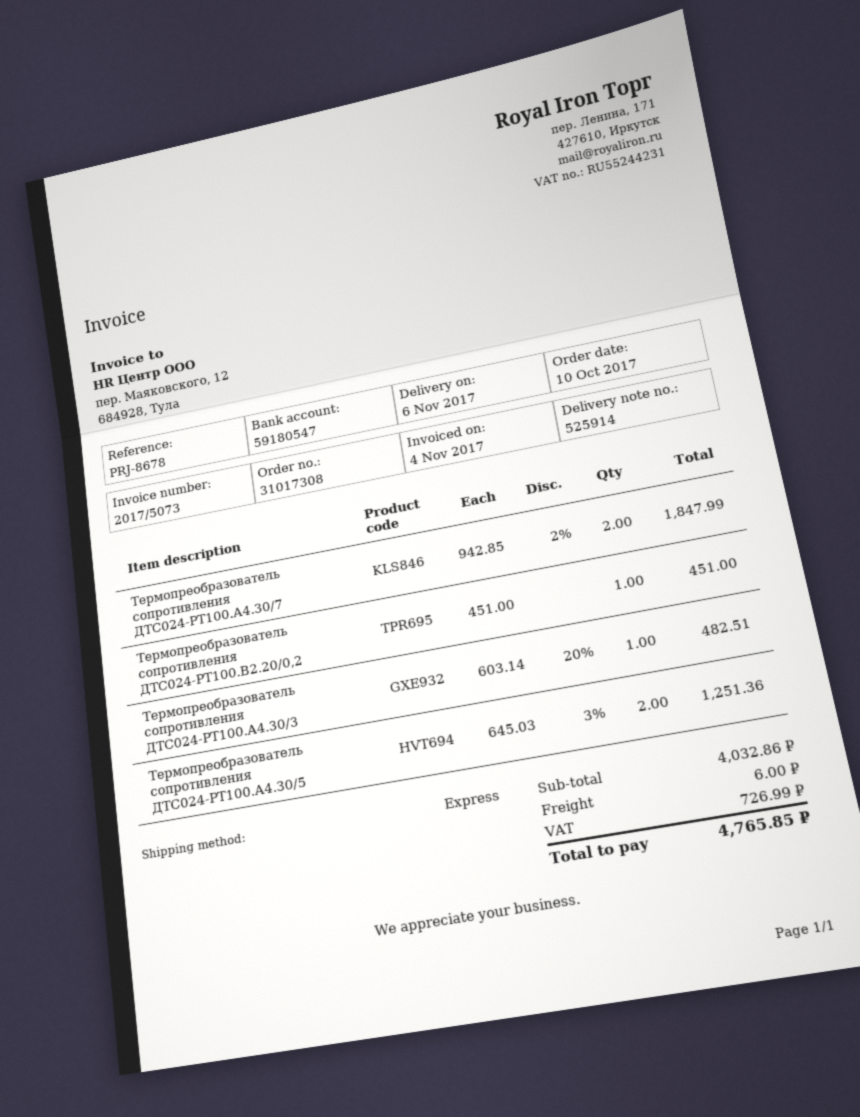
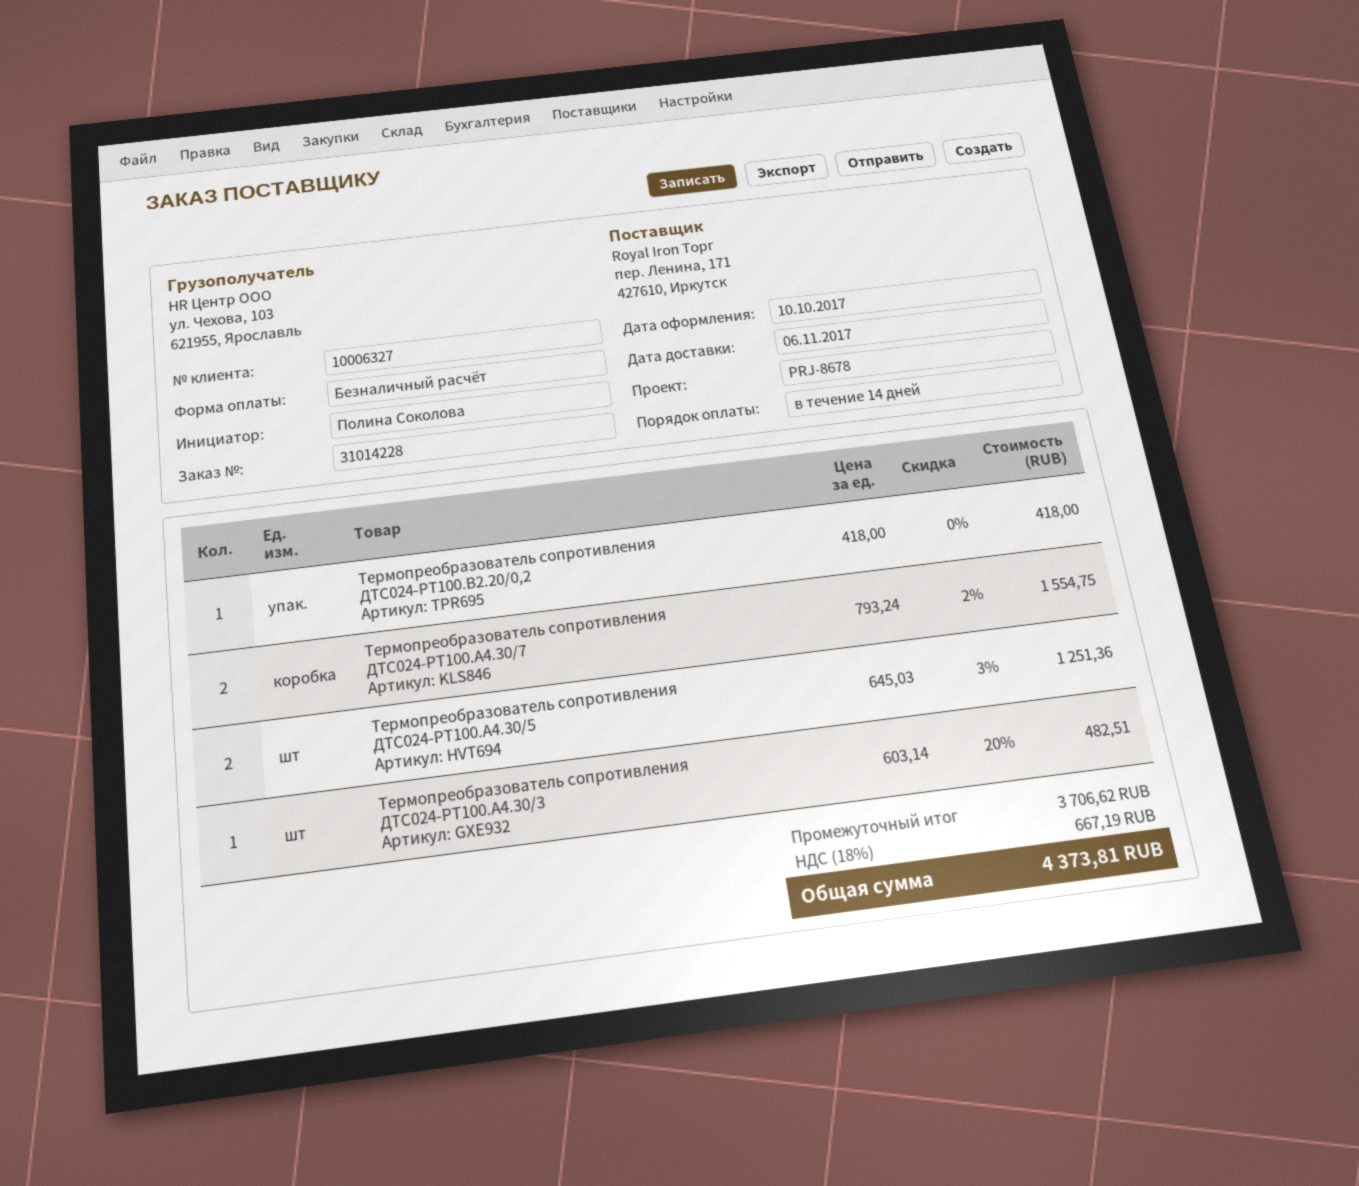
order number: 31017308 -> 31014228
Термопреобразователь сопротивления ДТС024-РТ100.А4.30/7: 2 x 942.85 - 2% = 1847.99 -> 2 x 793.24 - 2% = 1554.75
Термопреобразователь сопротивления ДТС024-РТ100.В2.20/0,2: 1 x 451.00 = 451.00 -> 1 x 418.00 = 418.00
subtotal: 4032.86 -> 3706.62
shipping: 6.00 -> none
tax: 726.99 -> 667.19
total: 4765.85 -> 4373.81

